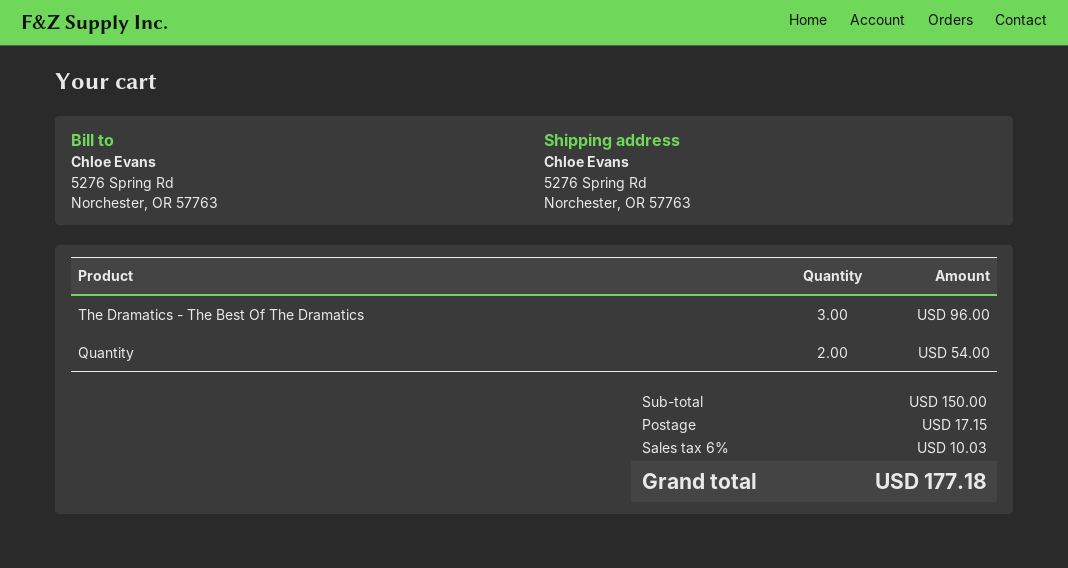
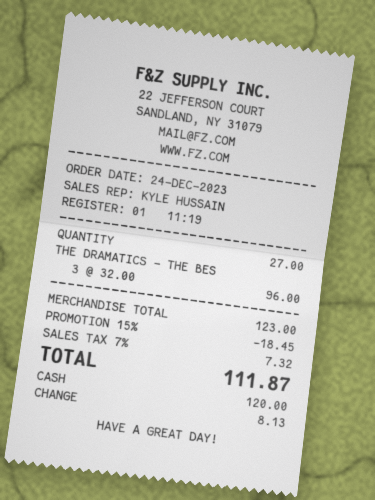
Quantity: 2 for 54.00 -> 1 for 27.00
subtotal: 150.00 -> 123.00
discount: none -> 15% = 18.45
shipping: 17.15 -> none
tax: 6% = 10.03 -> 7% = 7.32
total: 177.18 -> 111.87

